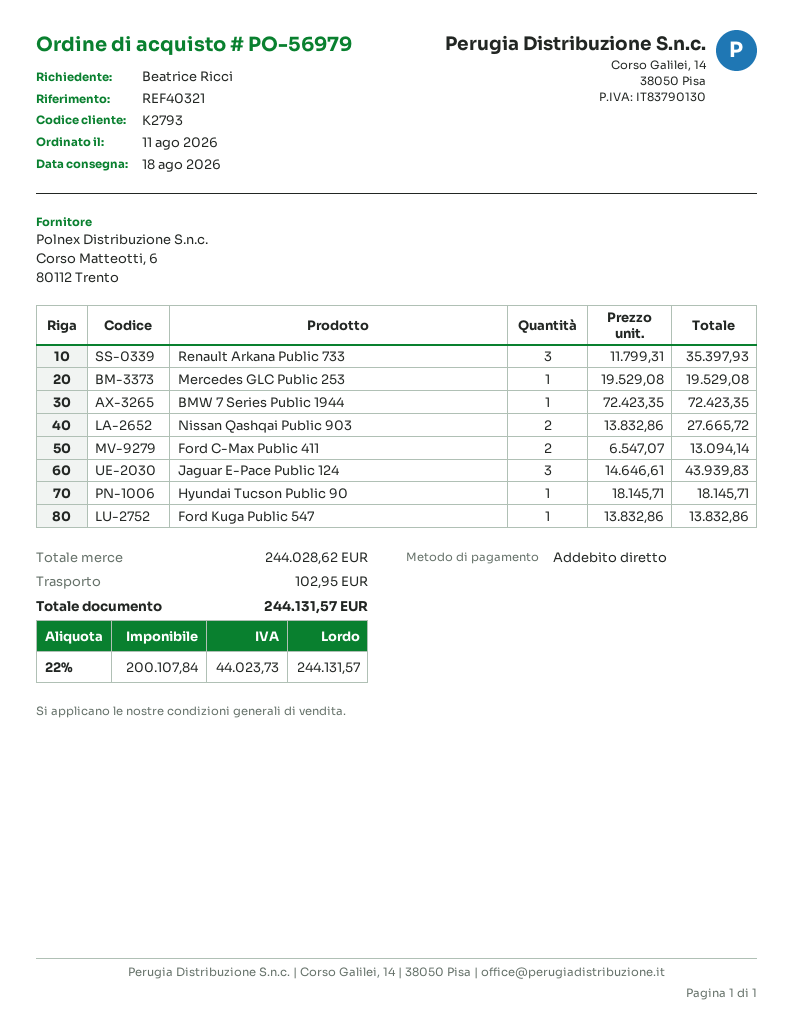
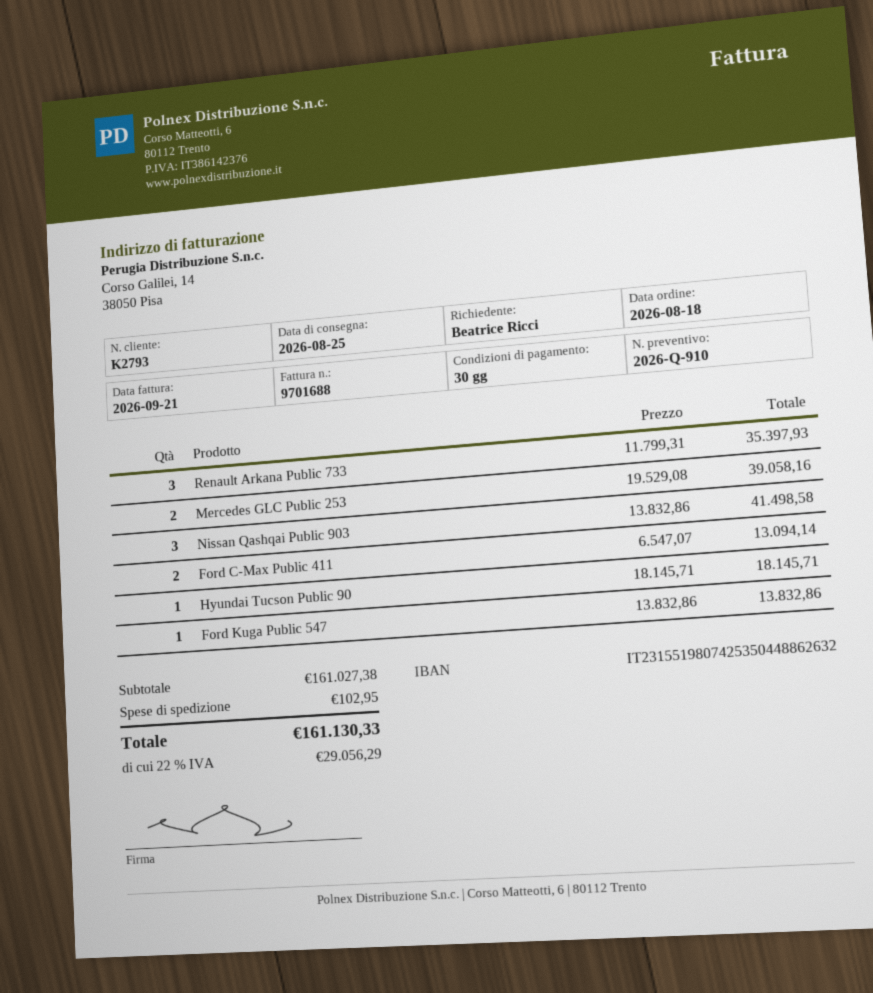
order date: 2026-08-11 -> 2026-08-18
delivery date: 2026-08-18 -> 2026-08-25
Mercedes GLC Public 253: 1 x 19529.08 = 19529.08 -> 2 x 19529.08 = 39058.16
BMW 7 Series Public 1944: 1 x 72423.35 = 72423.35 -> none
Nissan Qashqai Public 903: 2 x 13832.86 = 27665.72 -> 3 x 13832.86 = 41498.58
Jaguar E-Pace Public 124: 3 x 14646.61 = 43939.83 -> none
subtotal: 244028.62 -> 161027.38
tax: 22% = 44023.73 -> 22% = 29056.29
total: 244131.57 -> 161130.33

